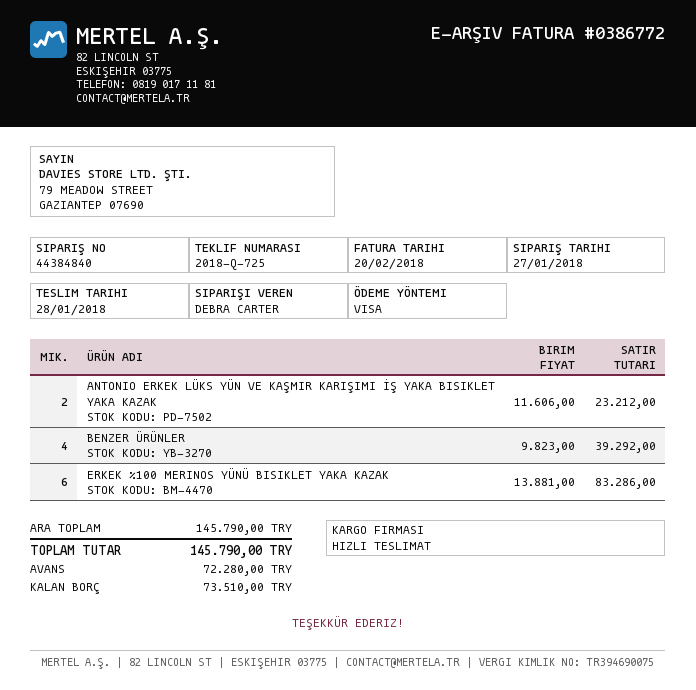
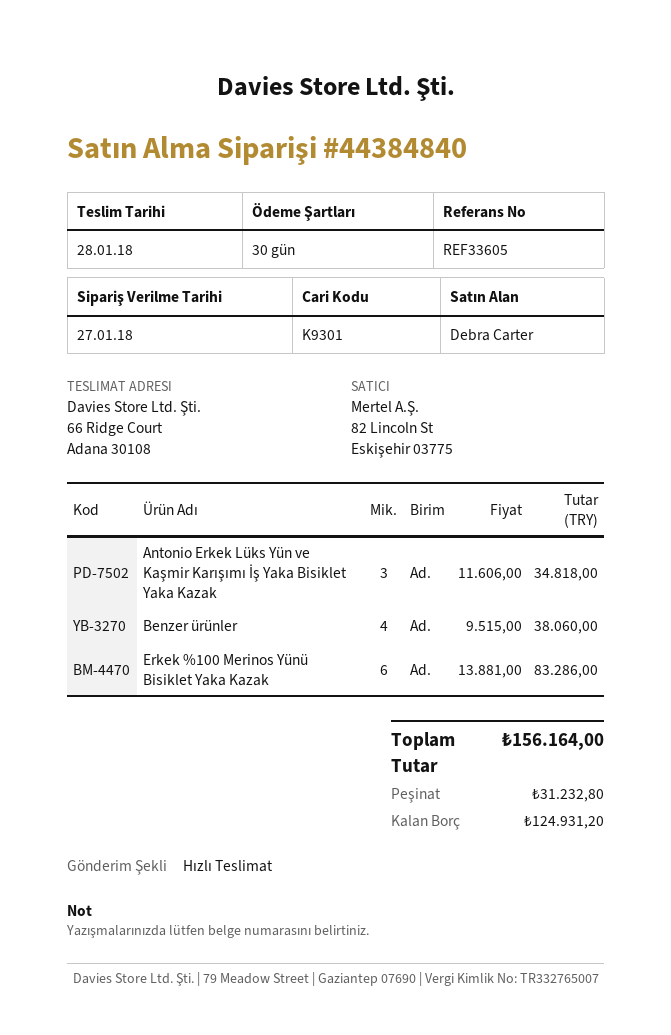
ANTONIO ERKEK LÜKS YÜN VE KAŞMIR KARIŞIMI İŞ YAKA BISIKLET YAKA KAZAK: 2 x 11606.00 = 23212.00 -> 3 x 11606.00 = 34818.00
BENZER ÜRÜNLER: 4 x 9823.00 = 39292.00 -> 4 x 9515.00 = 38060.00
total: 145790.00 -> 156164.00
deposit: 72280.00 -> 31232.80
balance: 73510.00 -> 124931.20

